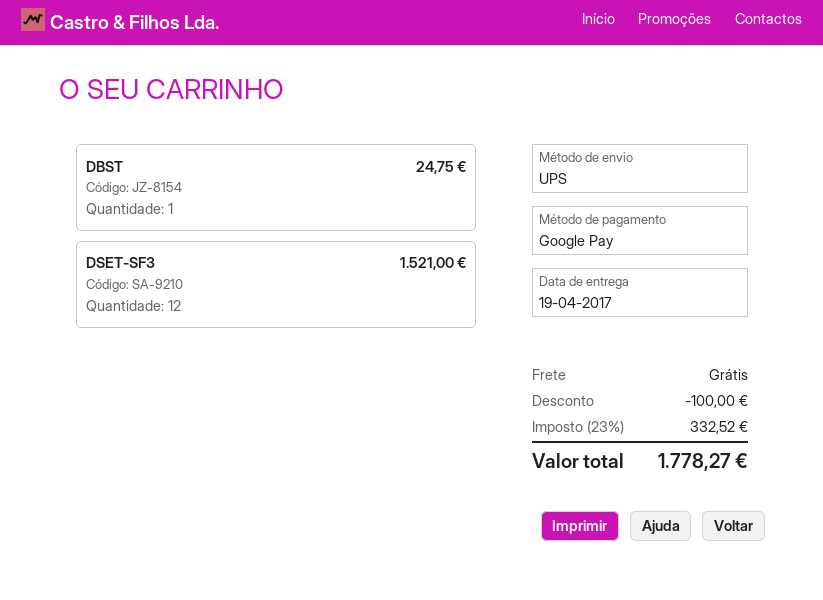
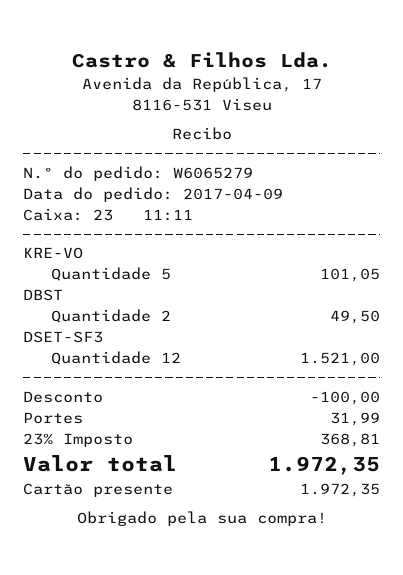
payment method: Google Pay -> gift card
DBST: 1 for 24.75 -> 2 for 49.50
KRE-VO: none -> 5 for 101.05
shipping: 0.00 -> 31.99
tax: 23% = 332.52 -> 23% = 368.81
total: 1778.27 -> 1972.35

